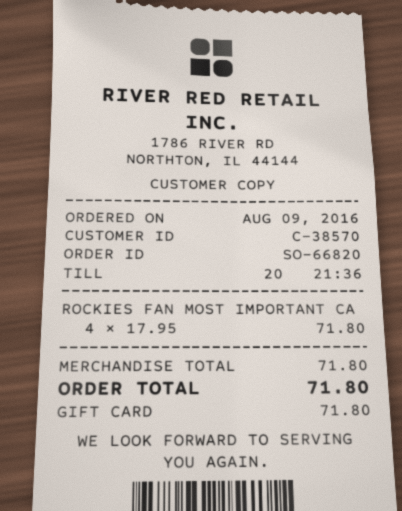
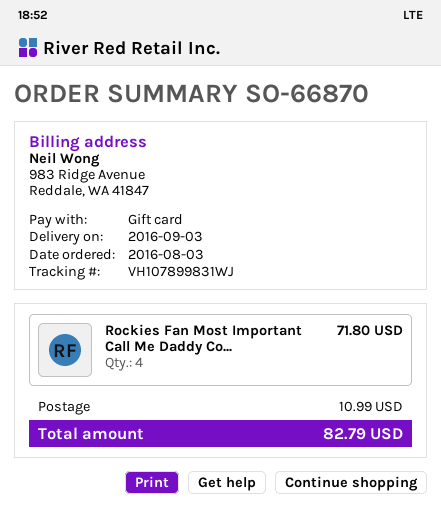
order number: SO-66820 -> SO-66870
order date: 2016-08-09 -> 2016-08-03
shipping: none -> 10.99
total: 71.80 -> 82.79

